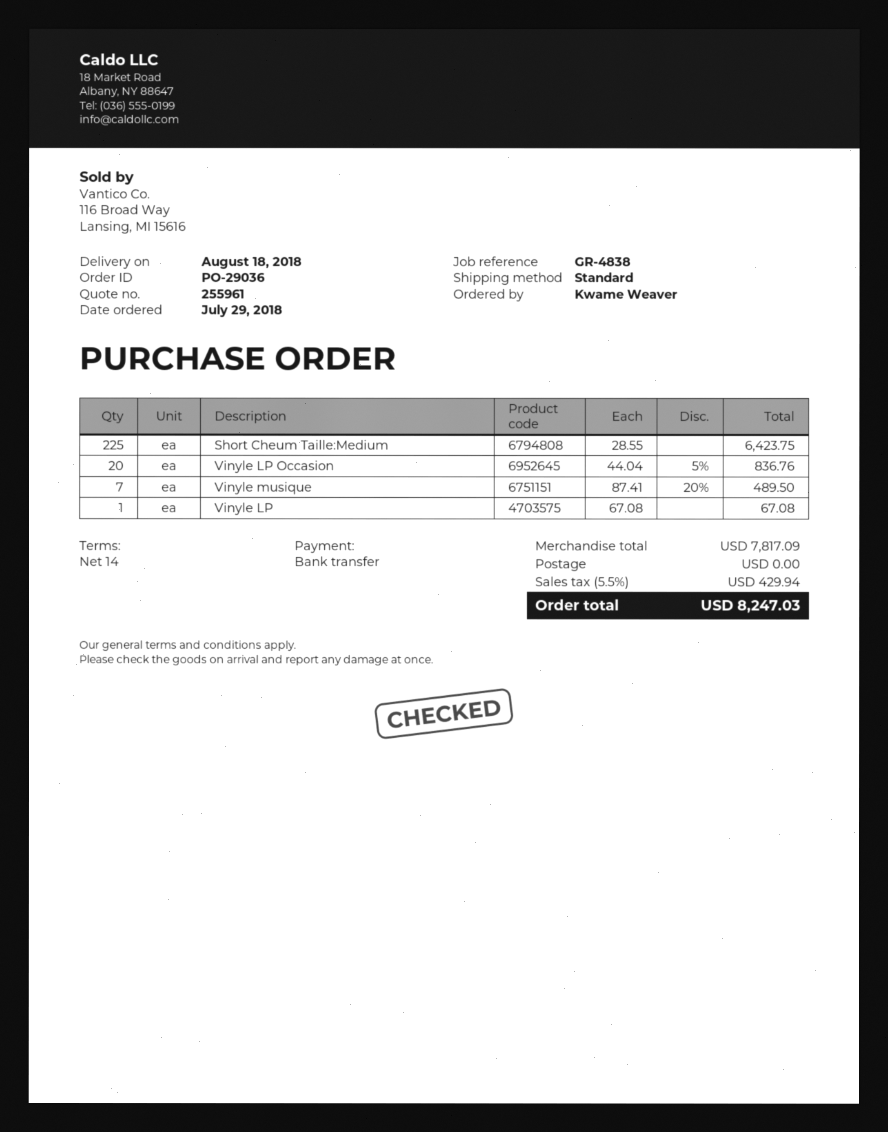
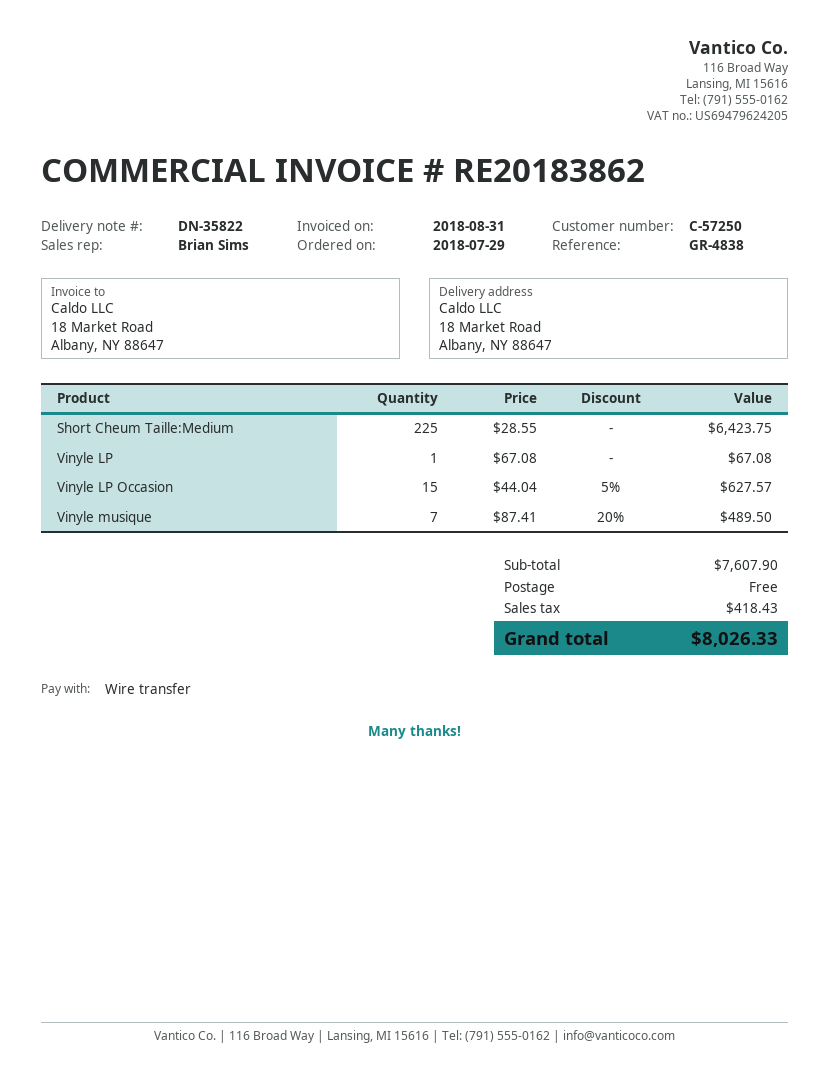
Vinyle LP Occasion: 20 x 44.04 - 5% = 836.76 -> 15 x 44.04 - 5% = 627.57
subtotal: 7817.09 -> 7607.90
tax: 429.94 -> 418.43
total: 8247.03 -> 8026.33

